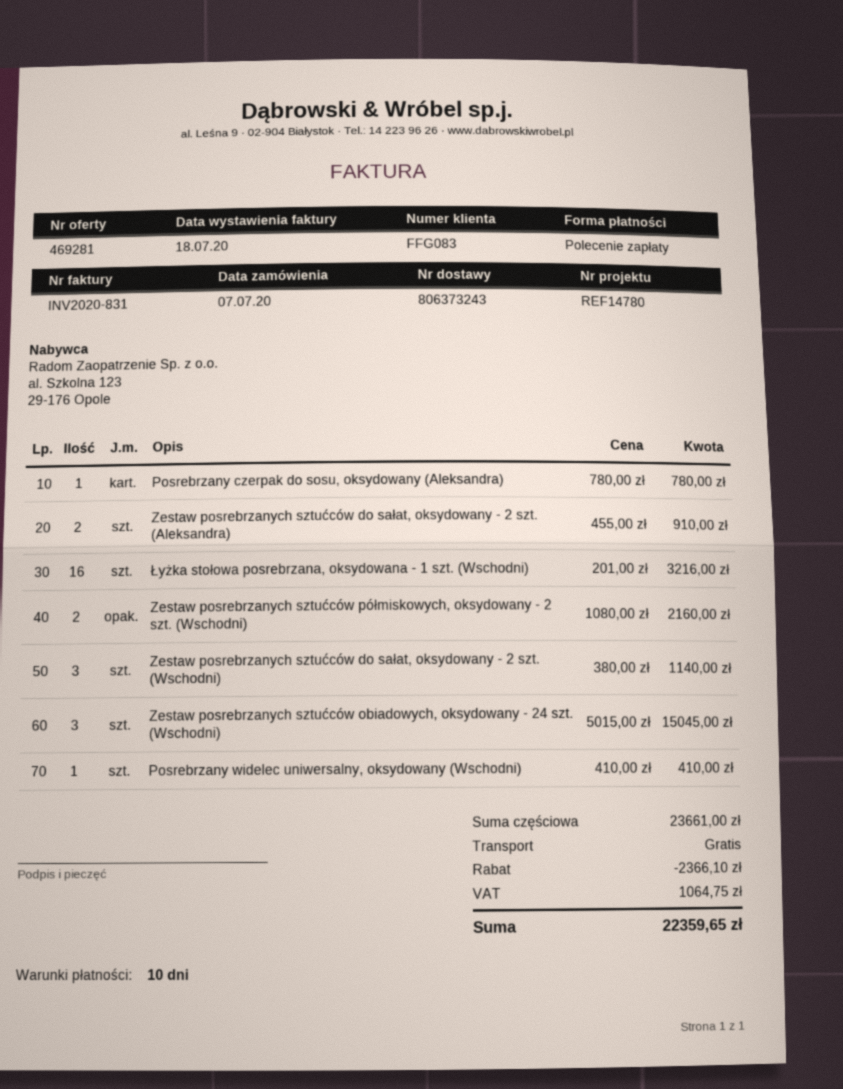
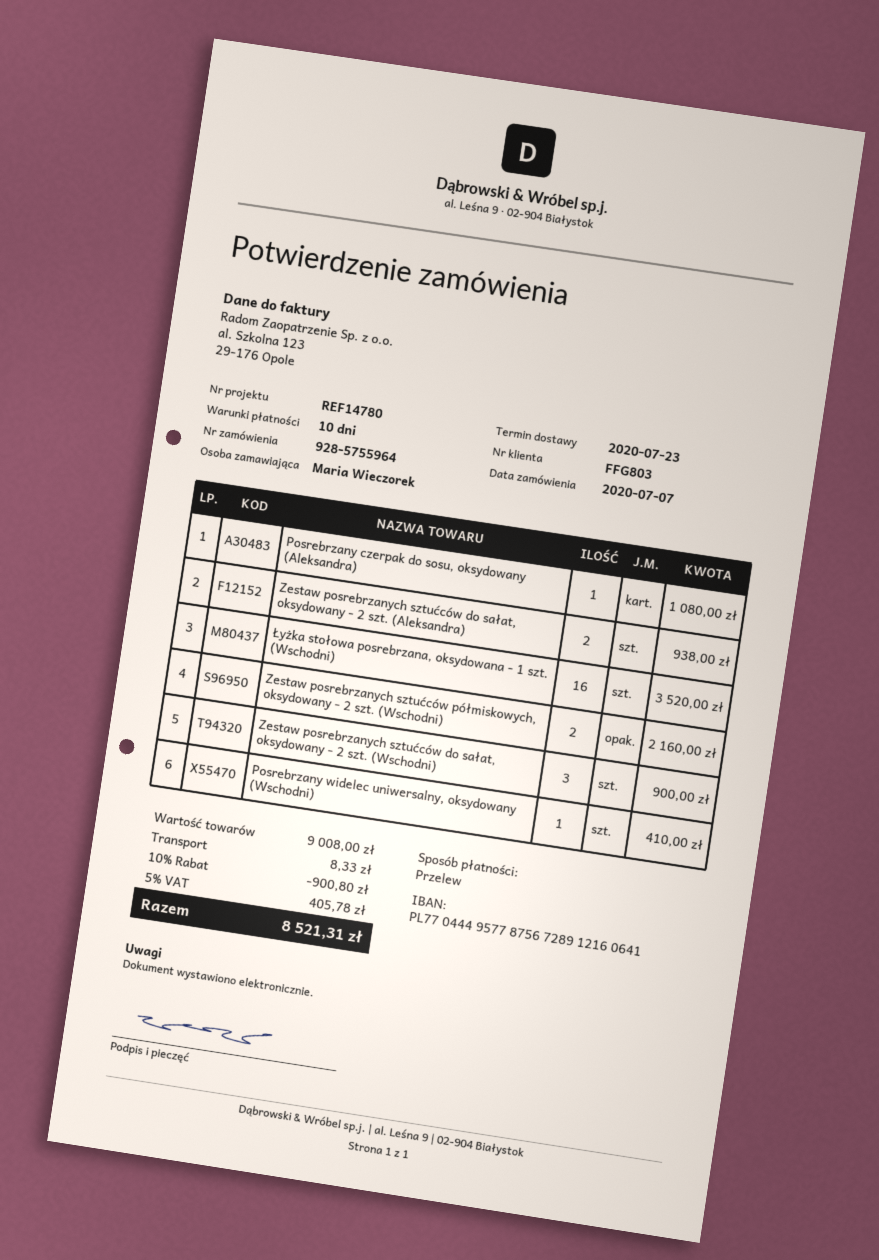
customer number: FFG083 -> FFG803
payment method: direct debit -> bank transfer
Posrebrzany czerpak do sosu, oksydowany (Aleksandra): 1 for 780.00 -> 1 for 1080.00
Zestaw posrebrzanych sztućców do sałat, oksydowany - 2 szt. (Aleksandra): 2 for 910.00 -> 2 for 938.00
Łyżka stołowa posrebrzana, oksydowana - 1 szt. (Wschodni): 16 for 3216.00 -> 16 for 3520.00
Zestaw posrebrzanych sztućców do sałat, oksydowany - 2 szt. (Wschodni): 3 for 1140.00 -> 3 for 900.00
Zestaw posrebrzanych sztućców obiadowych, oksydowany - 24 szt. (Wschodni): 3 for 15045.00 -> none
subtotal: 23661.00 -> 9008.00
discount: 2366.10 -> 900.80
shipping: 0.00 -> 8.33
tax: 1064.75 -> 405.78
total: 22359.65 -> 8521.31

